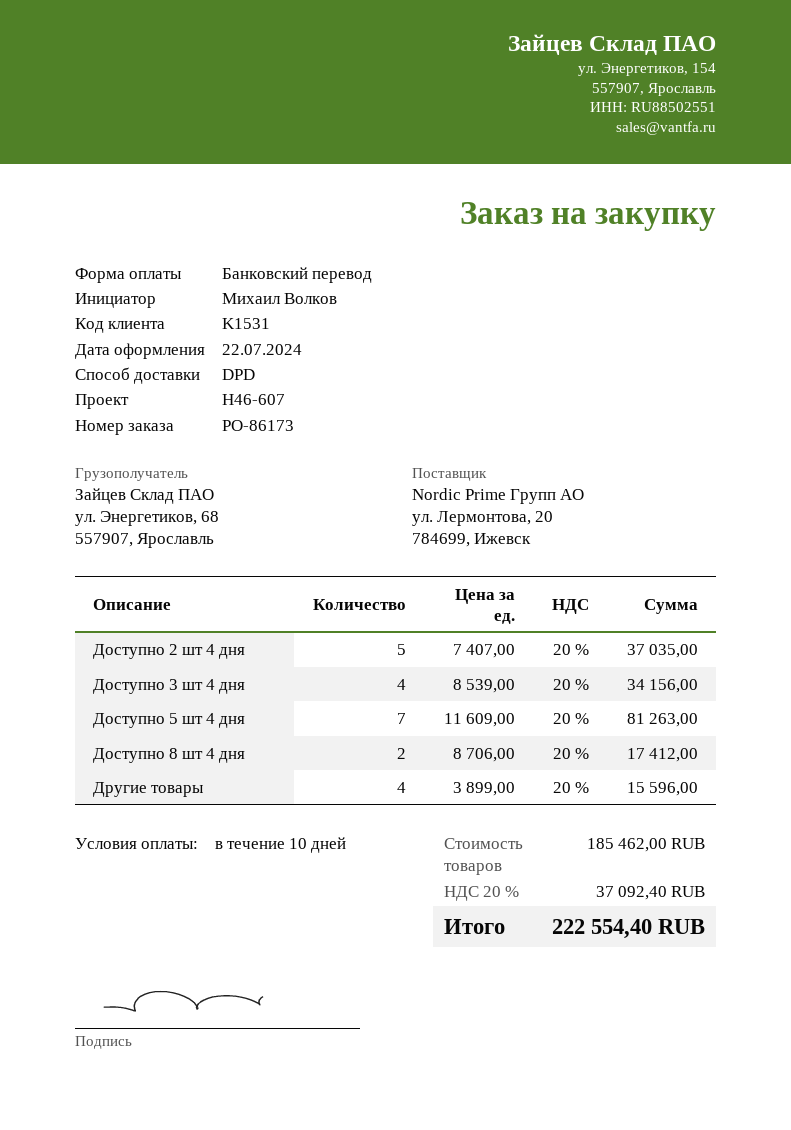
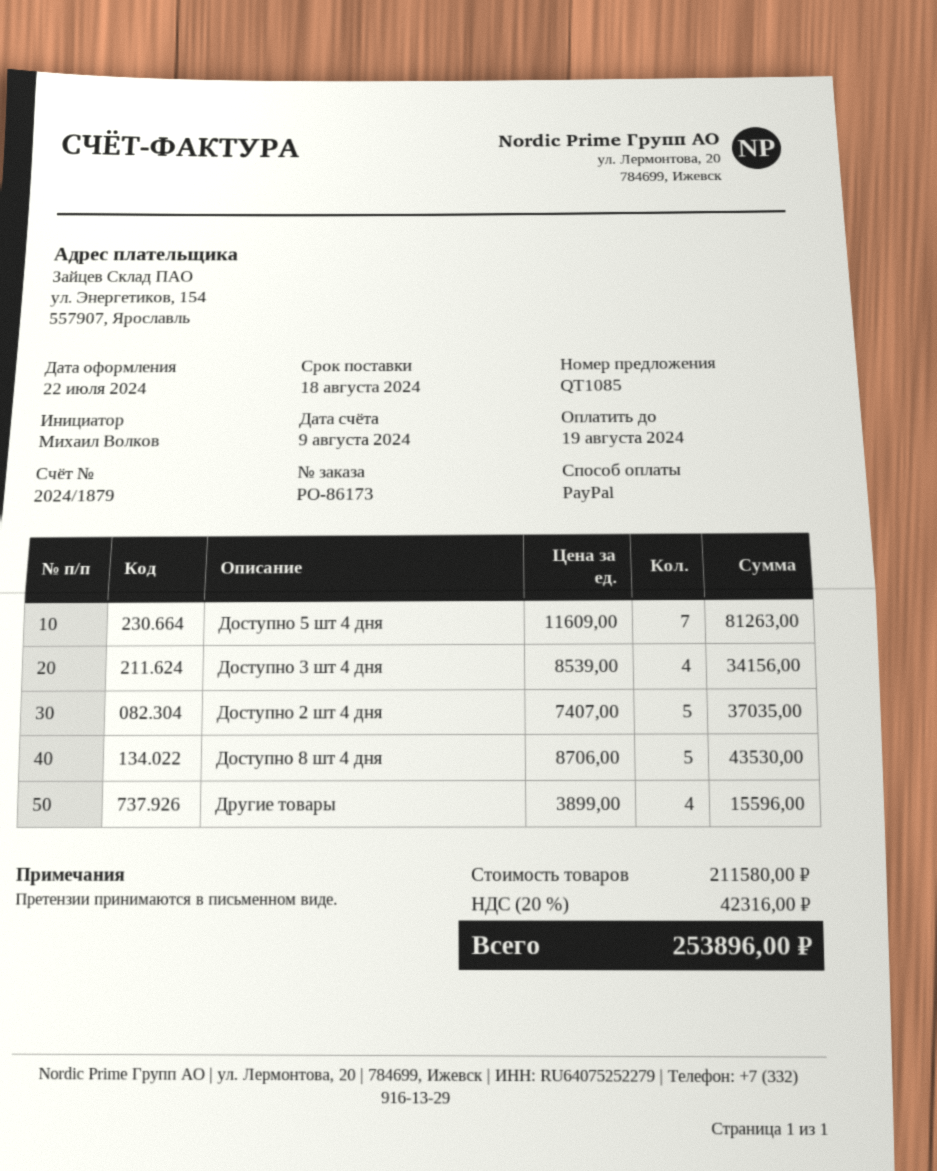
payment method: bank transfer -> PayPal
Доступно 8 шт 4 дня: 2 x 8706.00 = 17412.00 -> 5 x 8706.00 = 43530.00
subtotal: 185462.00 -> 211580.00
tax: 20% = 37092.40 -> 20% = 42316.00
total: 222554.40 -> 253896.00

